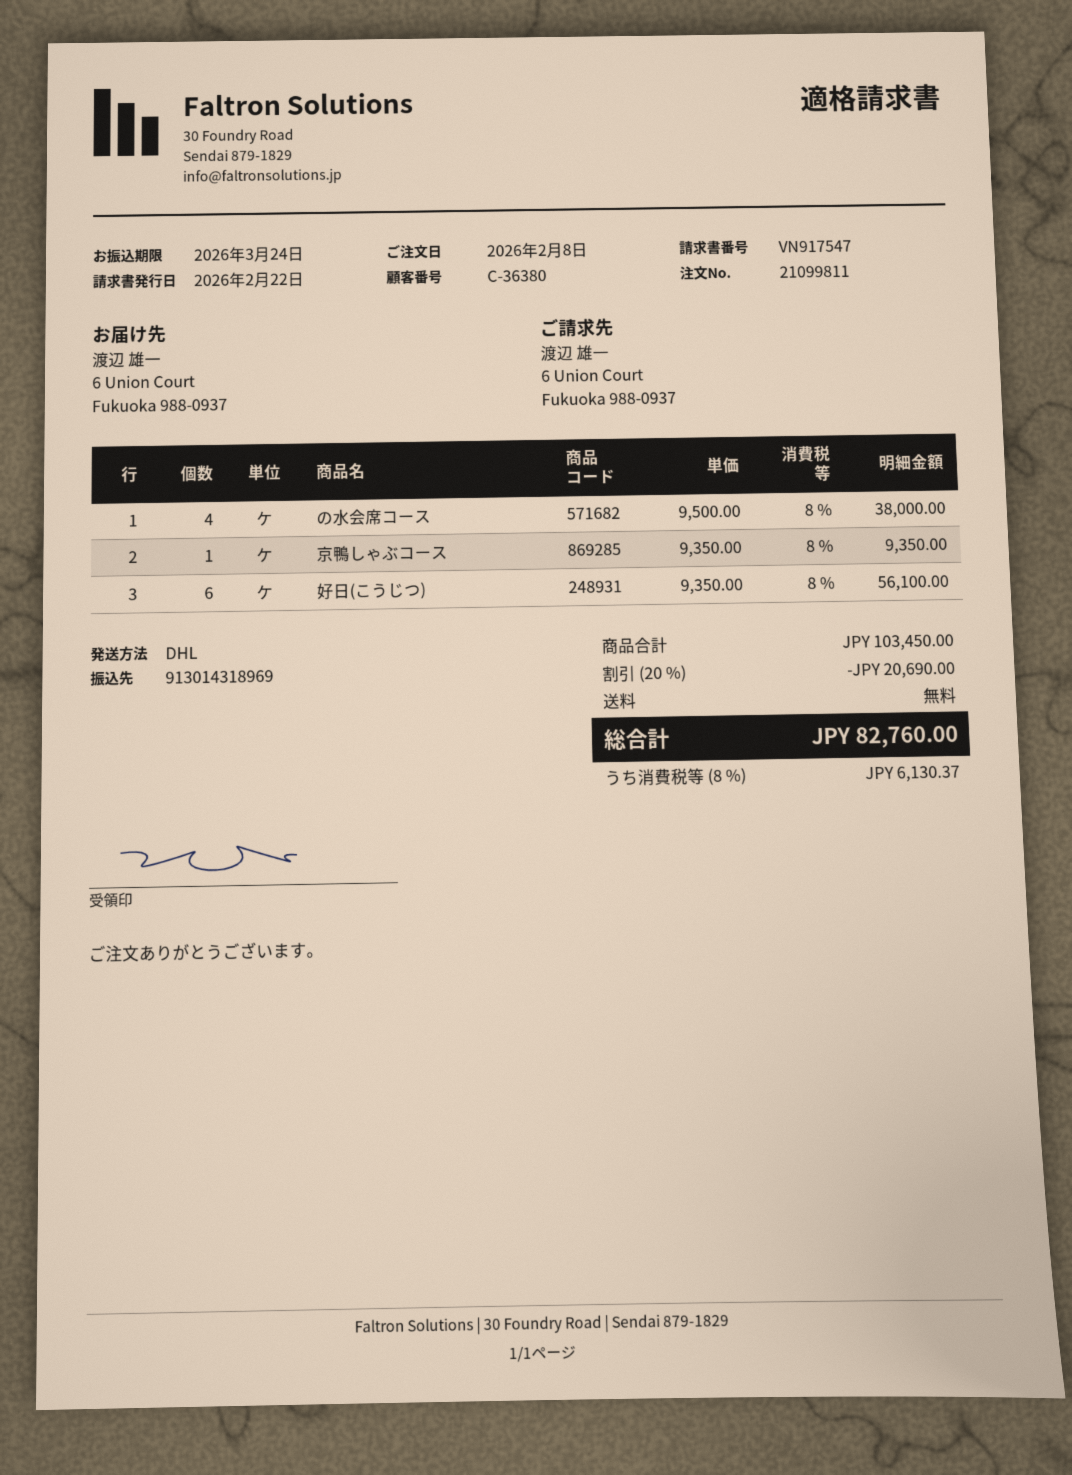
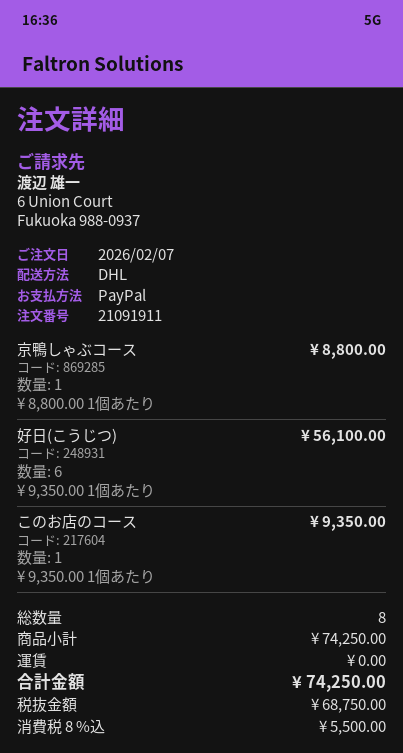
order number: 21099811 -> 21091911
order date: 2026-02-08 -> 2026-02-07
の水会席コース: 4 x 9500.00 = 38000.00 -> none
京鴨しゃぶコース: 1 x 9350.00 = 9350.00 -> 1 x 8800.00 = 8800.00
このお店のコース: none -> 1 x 9350.00 = 9350.00
subtotal: 103450.00 -> 74250.00
discount: 20% = 20690.00 -> none
tax: 8% = 6130.37 -> 8% = 5500.00
total: 82760.00 -> 74250.00

